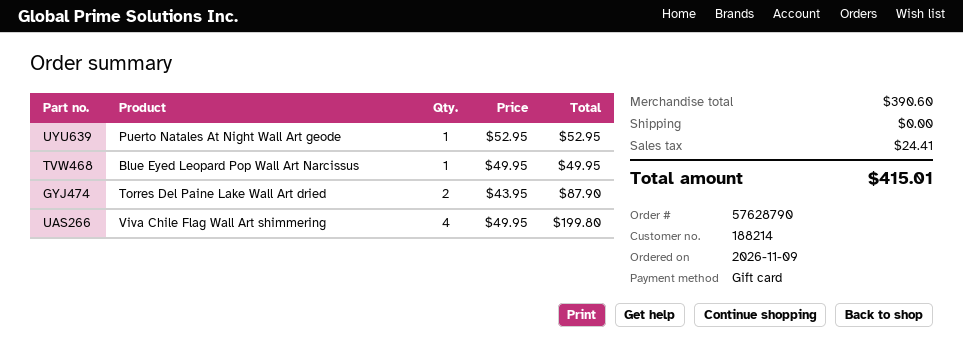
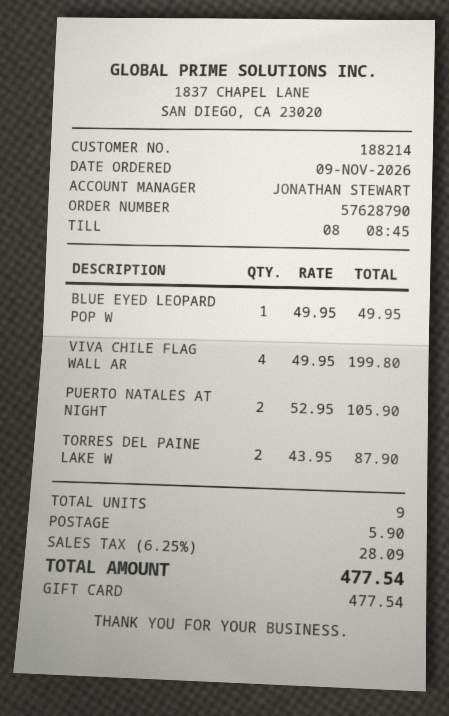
Puerto Natales At Night Wall Art geode: 1 x 52.95 = 52.95 -> 2 x 52.95 = 105.90
shipping: 0.00 -> 5.90
tax: 24.41 -> 28.09
total: 415.01 -> 477.54

